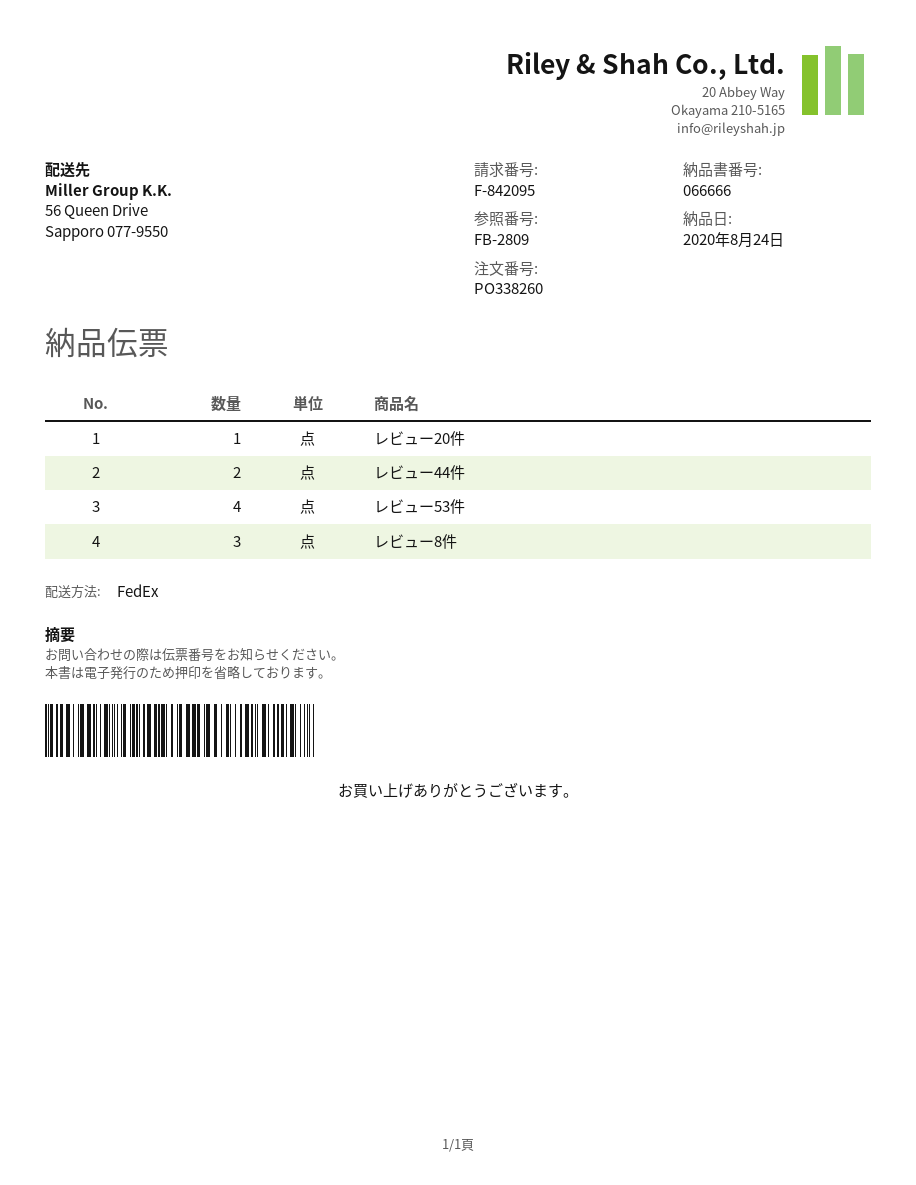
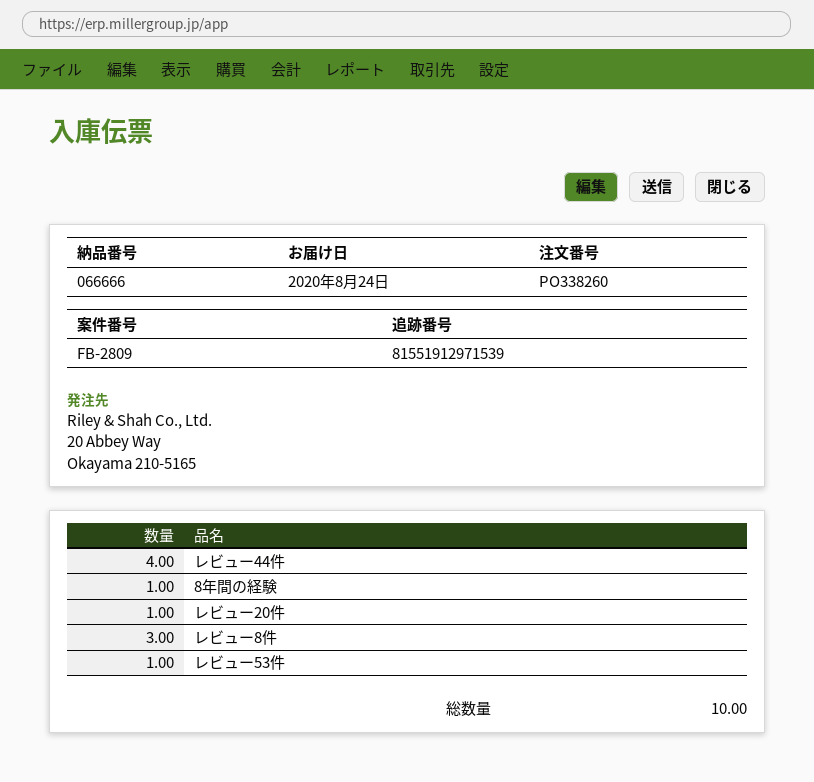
レビュー44件: 2 -> 4
レビュー53件: 4 -> 1
8年間の経験: none -> 1

